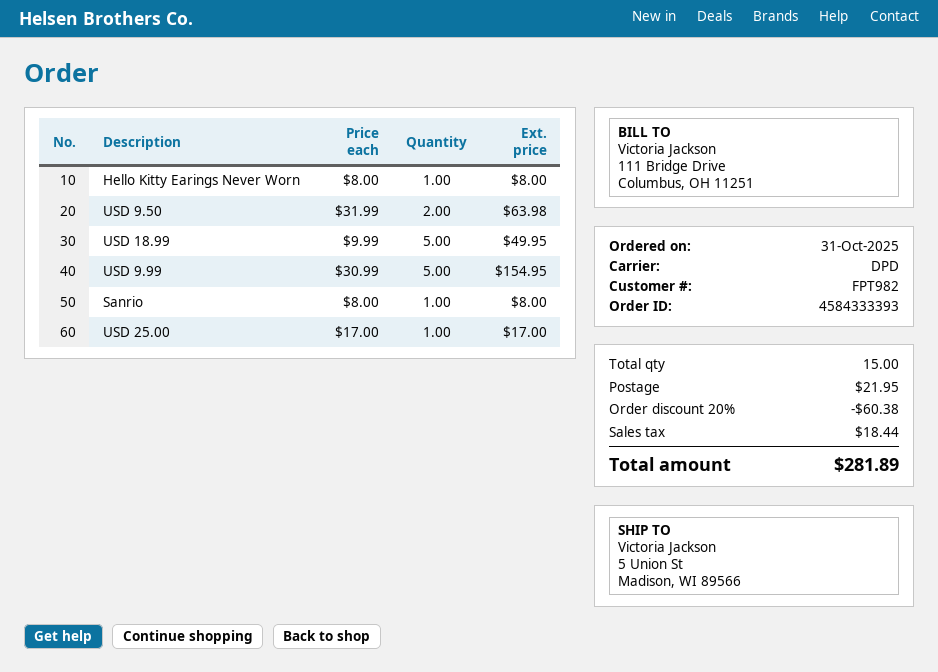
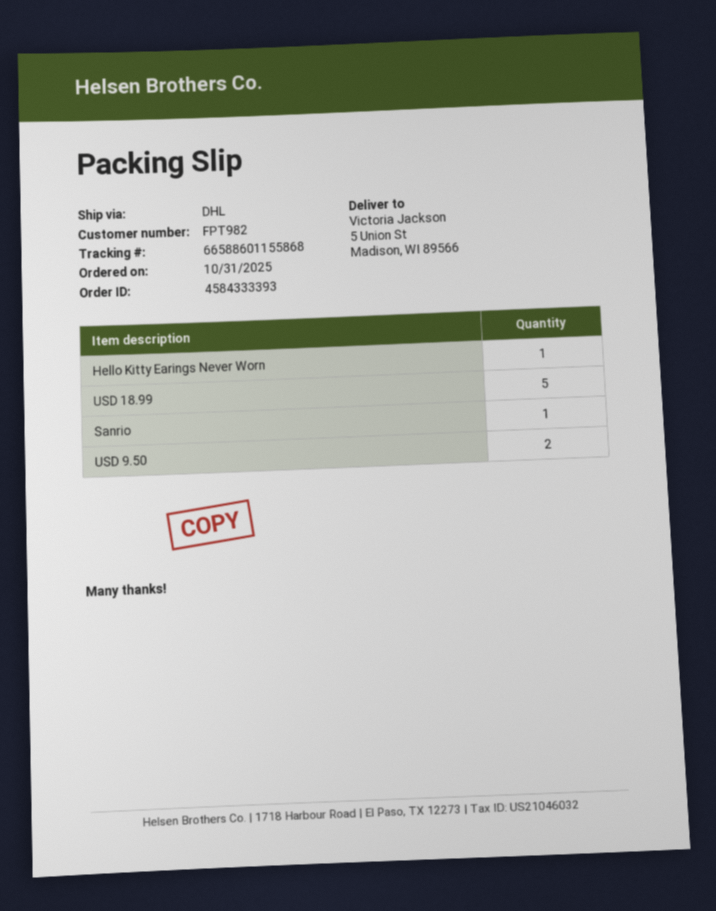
shipping method: DPD -> DHL
USD 9.99: 5 -> none
USD 25.00: 1 -> none

